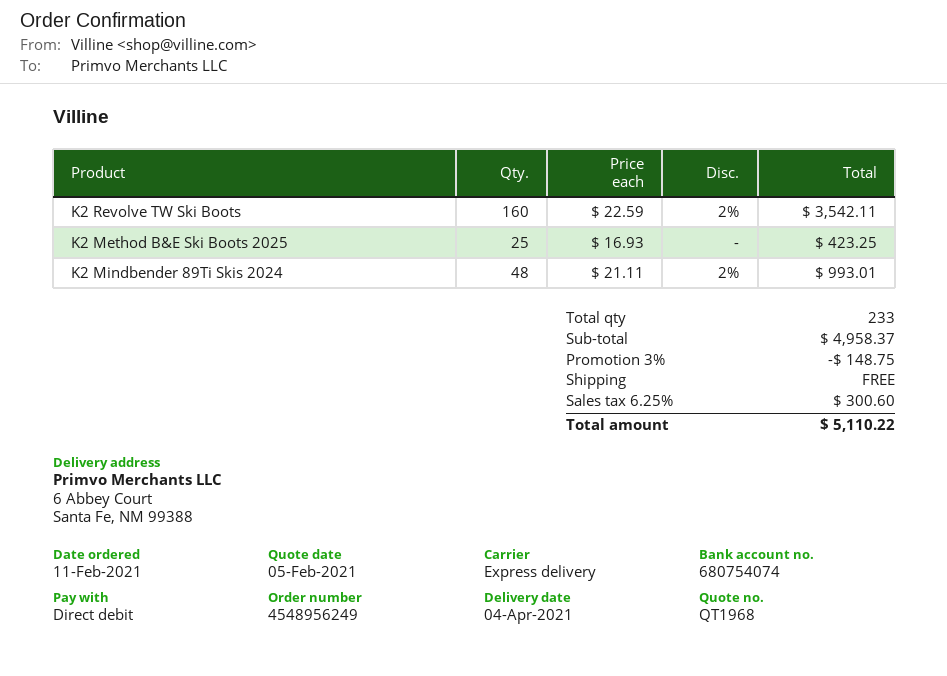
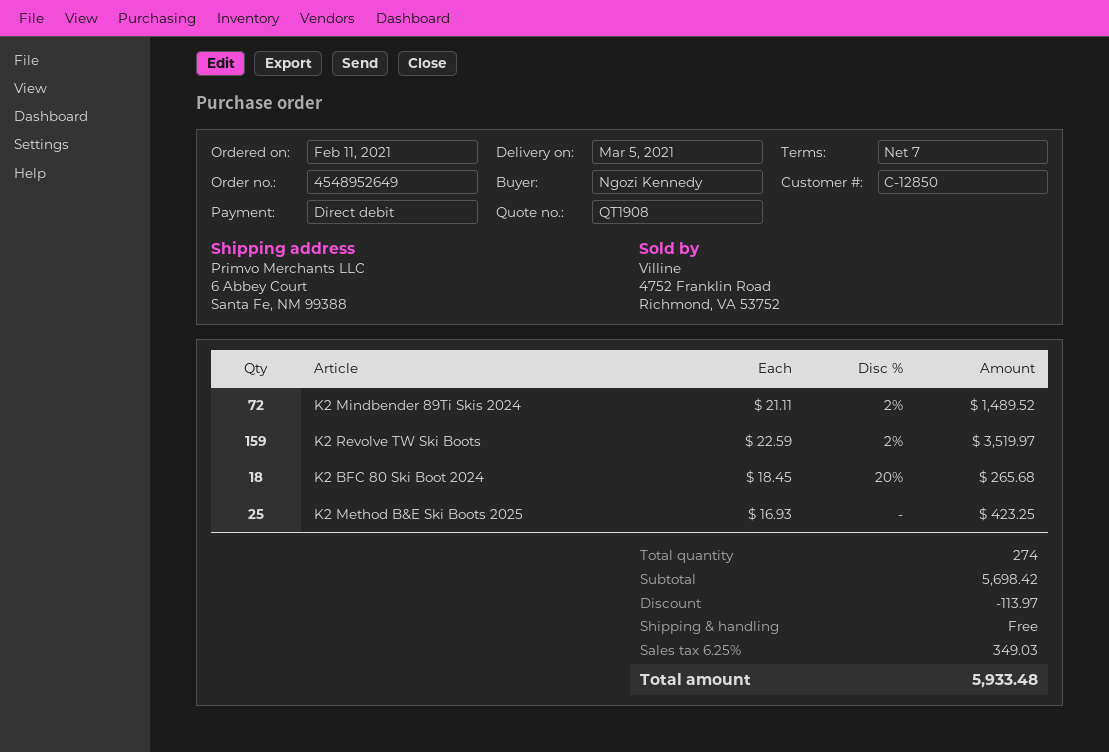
quote number: QT1968 -> QT1908
order number: 4548956249 -> 4548952649
delivery date: 2021-04-04 -> 2021-03-05
K2 Revolve TW Ski Boots: 160 x 22.59 - 2% = 3542.11 -> 159 x 22.59 - 2% = 3519.97
K2 Mindbender 89Ti Skis 2024: 48 x 21.11 - 2% = 993.01 -> 72 x 21.11 - 2% = 1489.52
K2 BFC 80 Ski Boot 2024: none -> 18 x 18.45 - 20% = 265.68
total quantity: 233 -> 274
subtotal: 4958.37 -> 5698.42
discount: 148.75 -> 113.97
tax: 6.25% = 300.60 -> 6.25% = 349.03
total: 5110.22 -> 5933.48

